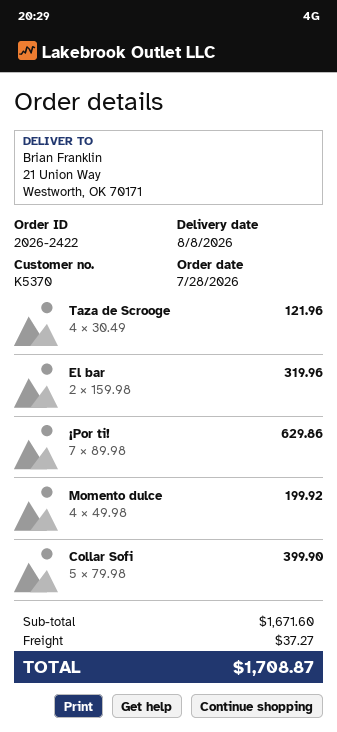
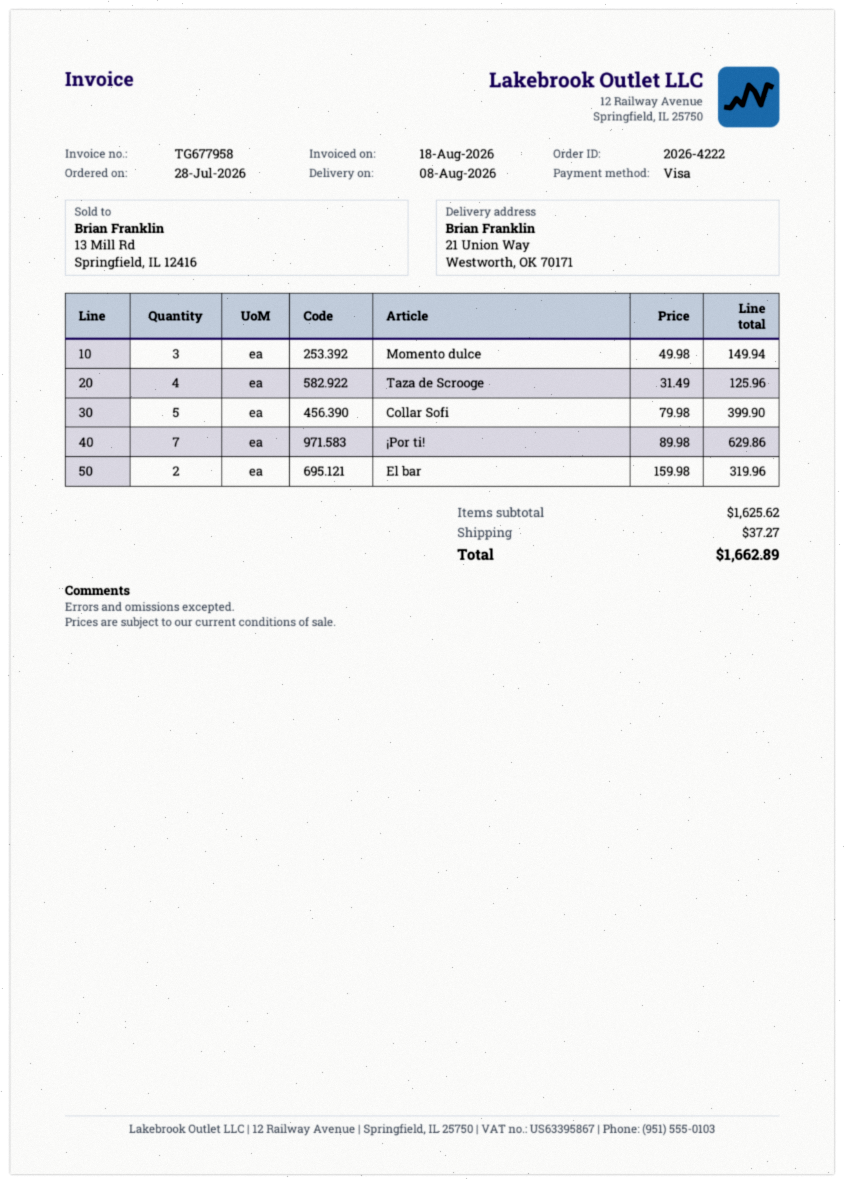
order number: 2026-2422 -> 2026-4222
Taza de Scrooge: 4 x 30.49 = 121.96 -> 4 x 31.49 = 125.96
Momento dulce: 4 x 49.98 = 199.92 -> 3 x 49.98 = 149.94
subtotal: 1671.60 -> 1625.62
total: 1708.87 -> 1662.89

